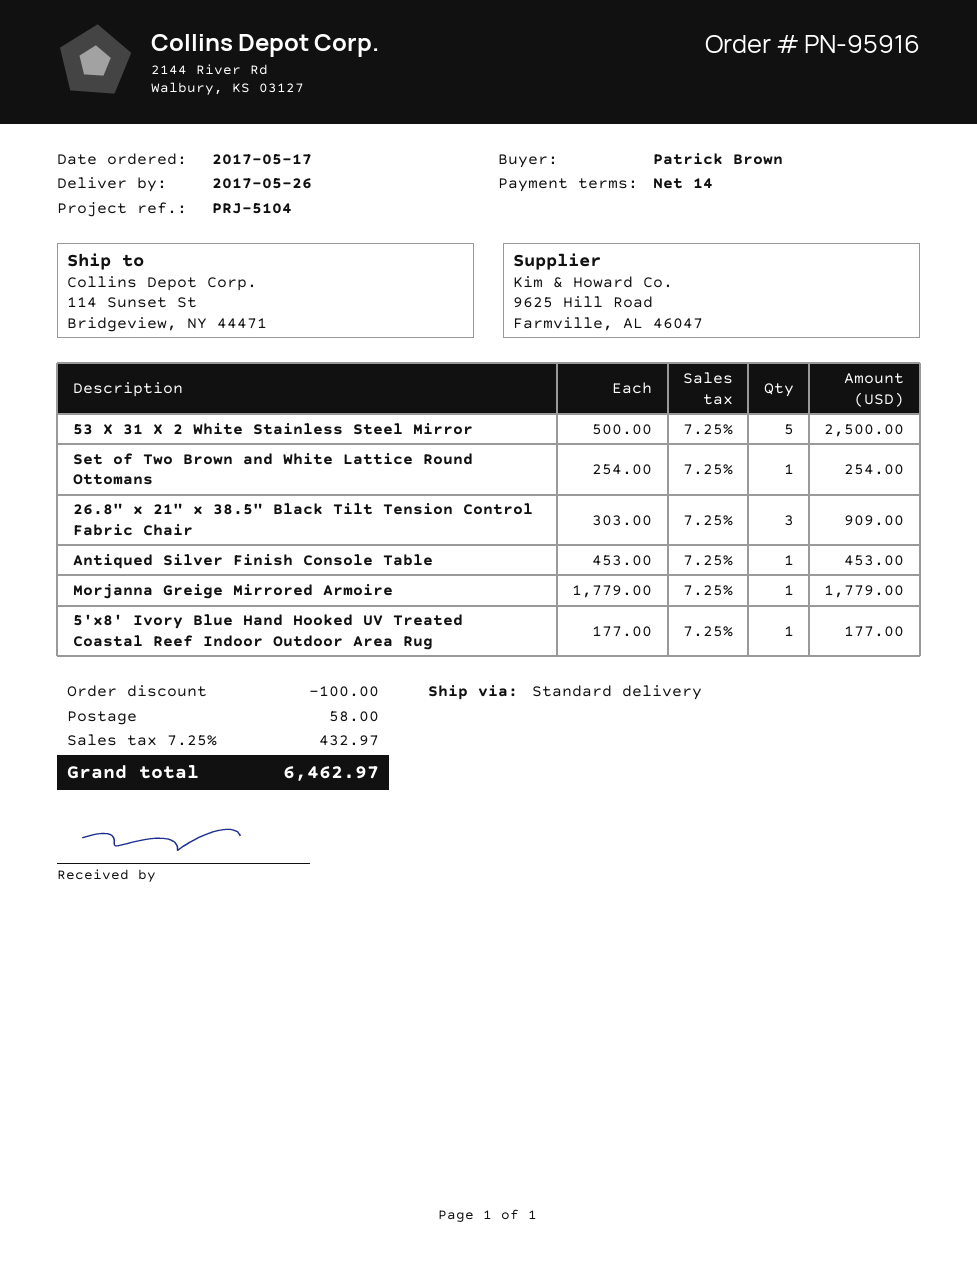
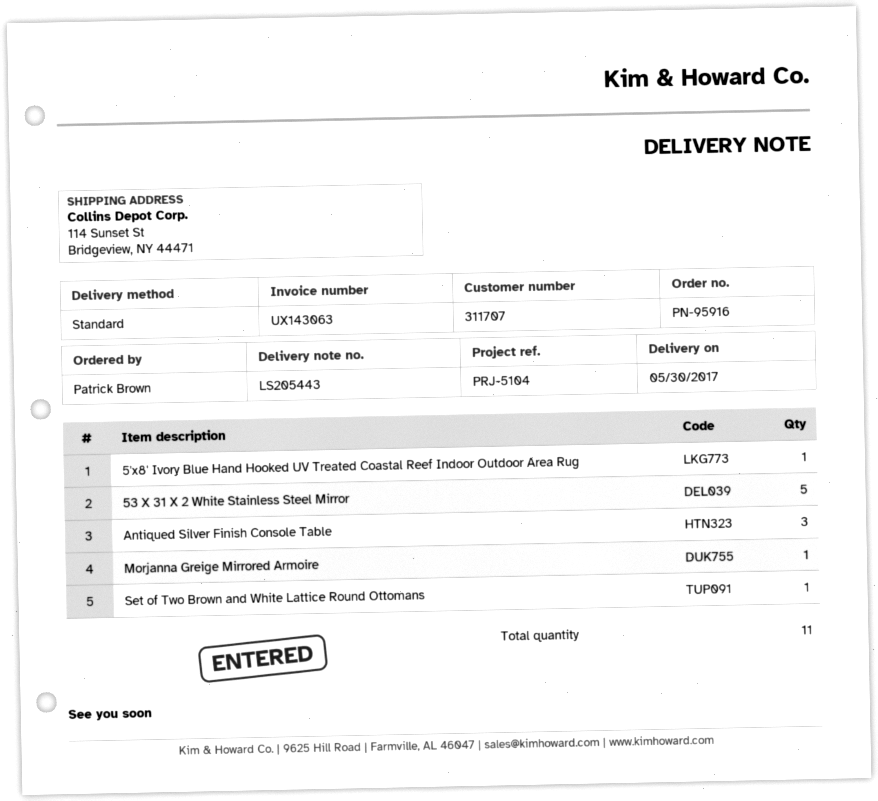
delivery date: 2017-05-26 -> 2017-05-30
26.8" x 21" x 38.5" Black Tilt Tension Control Fabric Chair: 3 -> none
Antiqued Silver Finish Console Table: 1 -> 3

